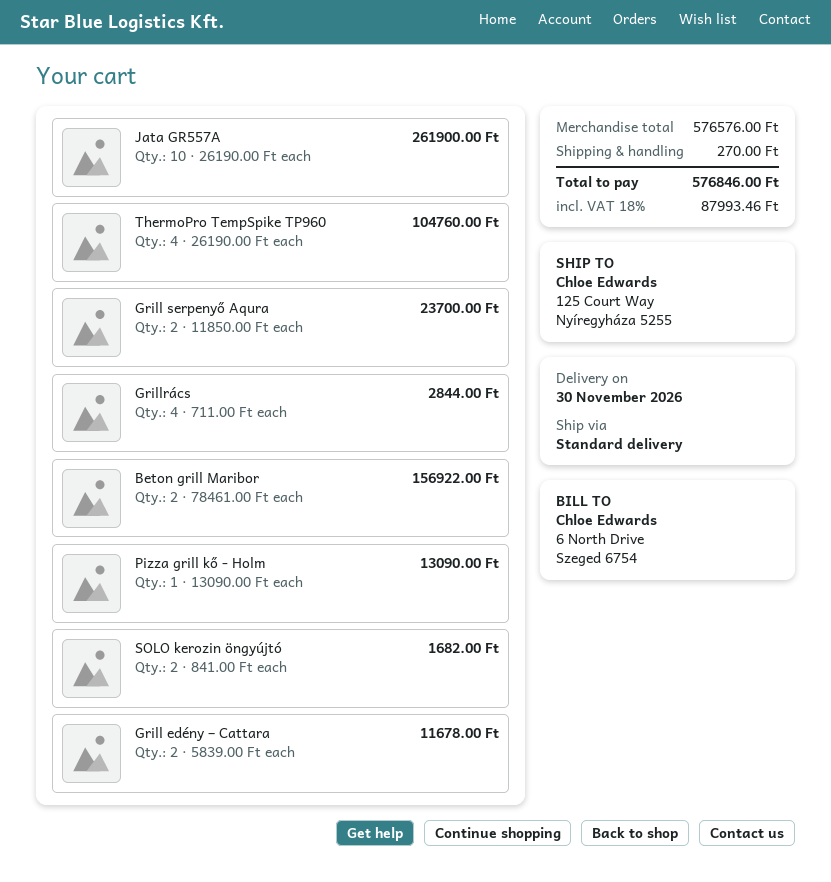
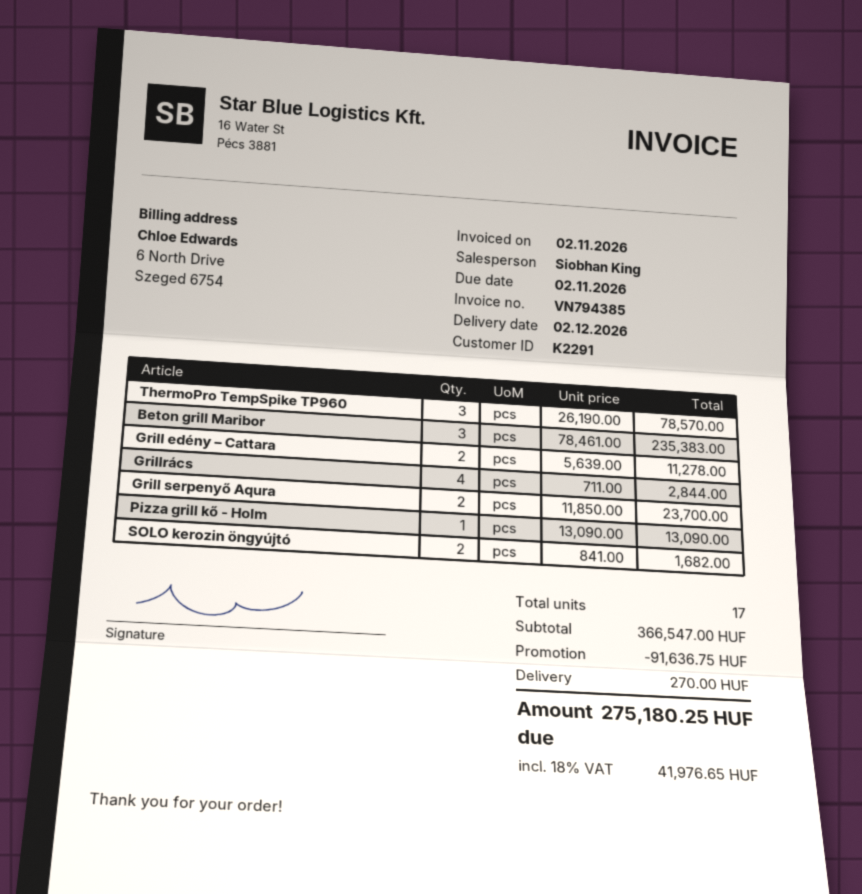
delivery date: 2026-11-30 -> 2026-12-02
Jata GR557A: 10 x 26190.00 = 261900.00 -> none
ThermoPro TempSpike TP960: 4 x 26190.00 = 104760.00 -> 3 x 26190.00 = 78570.00
Beton grill Maribor: 2 x 78461.00 = 156922.00 -> 3 x 78461.00 = 235383.00
Grill edény – Cattara: 2 x 5839.00 = 11678.00 -> 2 x 5639.00 = 11278.00
subtotal: 576576.00 -> 366547.00
discount: none -> 91636.75
tax: 18% = 87993.46 -> 18% = 41976.65
total: 576846.00 -> 275180.25

